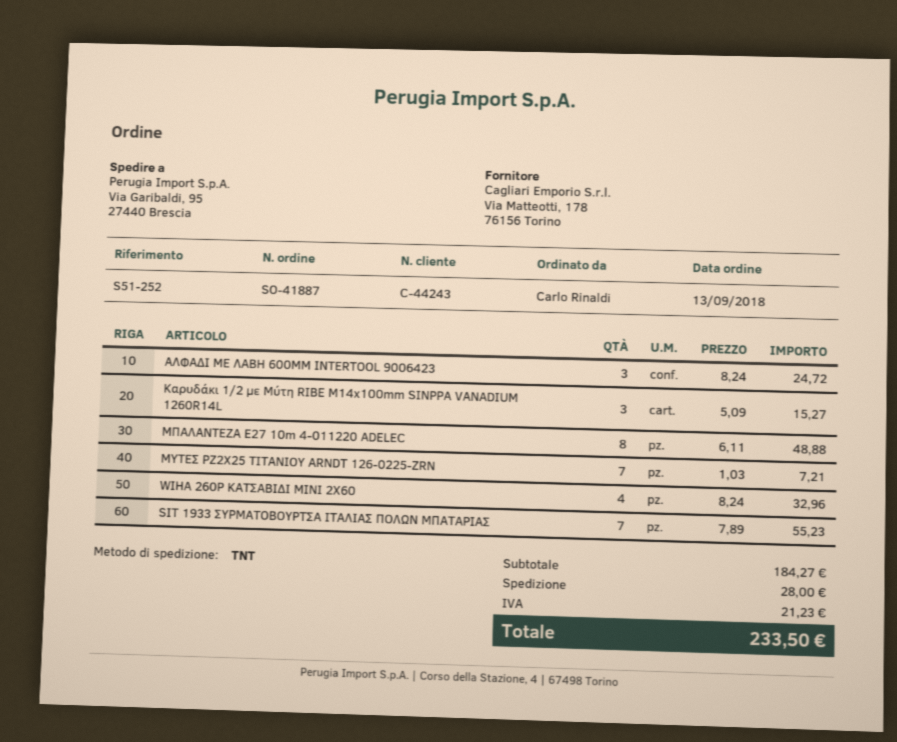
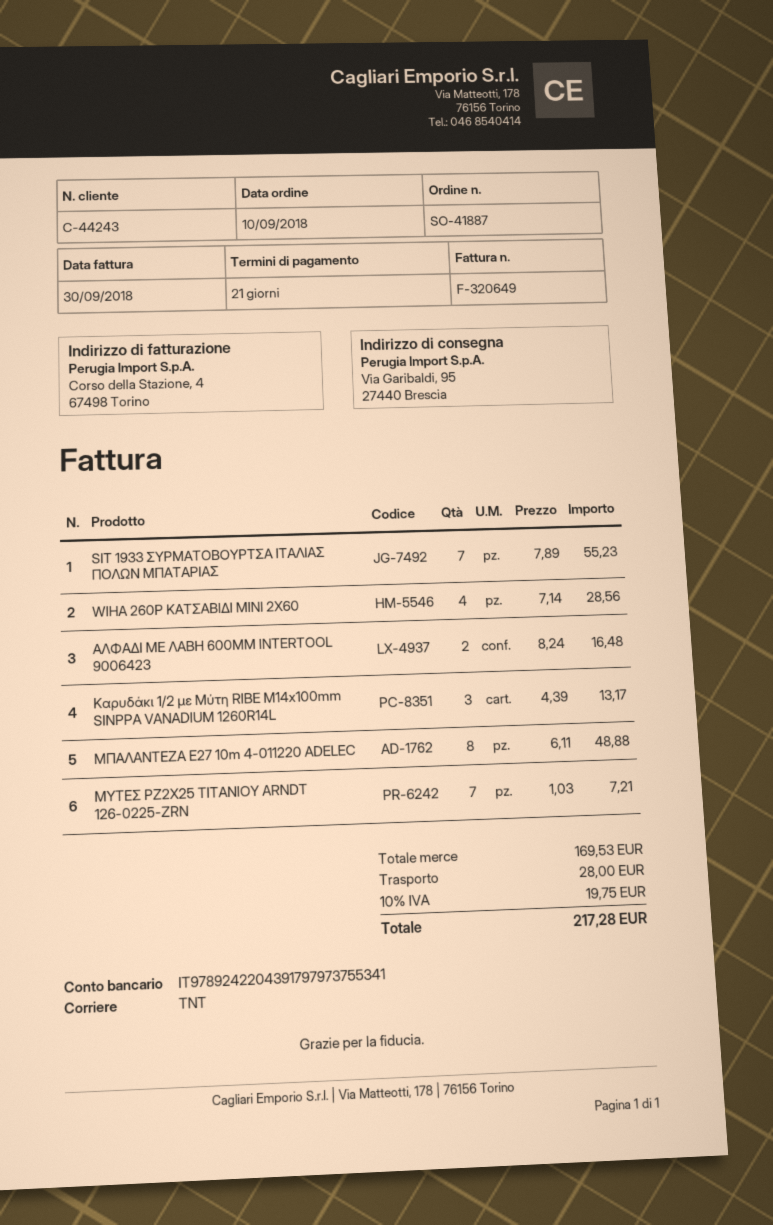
order date: 2018-09-13 -> 2018-09-10
ΑΛΦΑΔΙ ΜΕ ΛΑΒΗ 600MM INTERTOOL 9006423: 3 x 8.24 = 24.72 -> 2 x 8.24 = 16.48
Καρυδάκι 1/2 με Μύτη RIBE M14x100mm SINPPA VANADIUM 1260R14L: 3 x 5.09 = 15.27 -> 3 x 4.39 = 13.17
WIHA 260P ΚΑΤΣΑΒΙΔΙ ΜΙΝΙ 2Χ60: 4 x 8.24 = 32.96 -> 4 x 7.14 = 28.56
subtotal: 184.27 -> 169.53
tax: 21.23 -> 19.75
total: 233.50 -> 217.28

